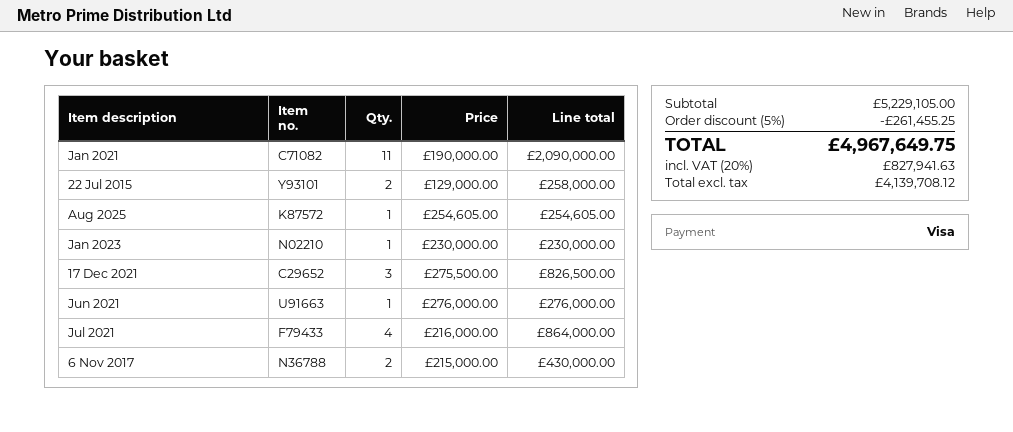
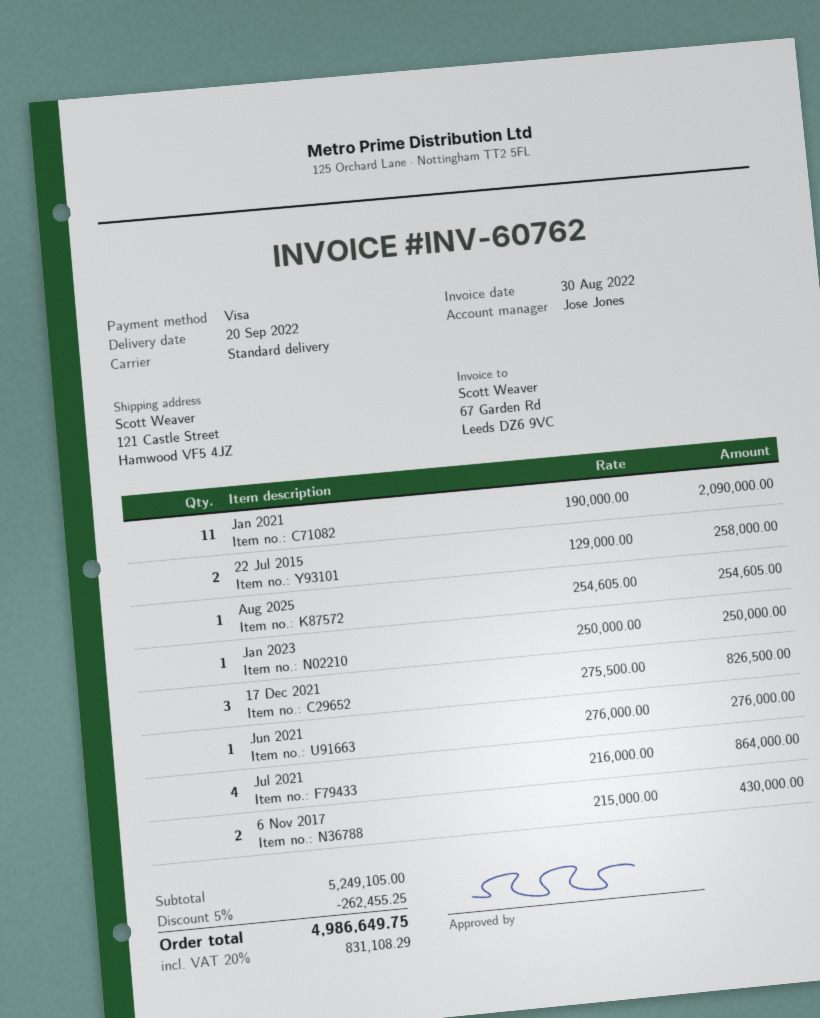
Jan 2023: 1 x 230000.00 = 230000.00 -> 1 x 250000.00 = 250000.00
subtotal: 5229105.00 -> 5249105.00
discount: 5% = 261455.25 -> 5% = 262455.25
tax: 20% = 827941.63 -> 20% = 831108.29
total: 4967649.75 -> 4986649.75

